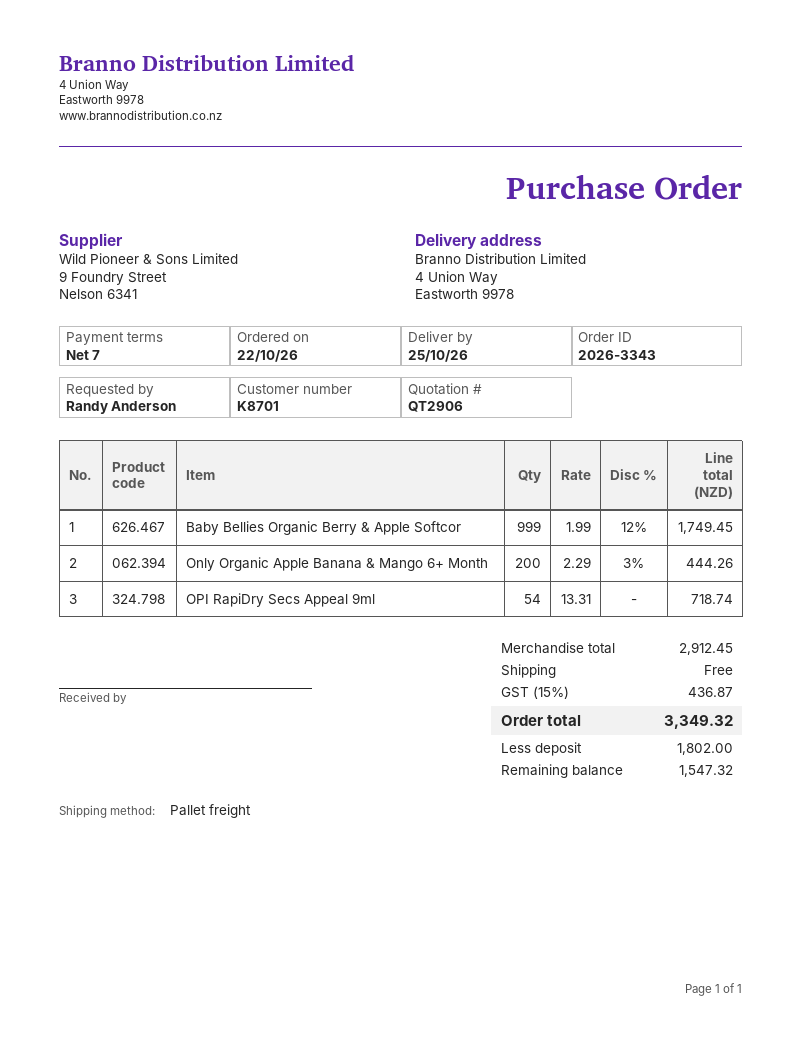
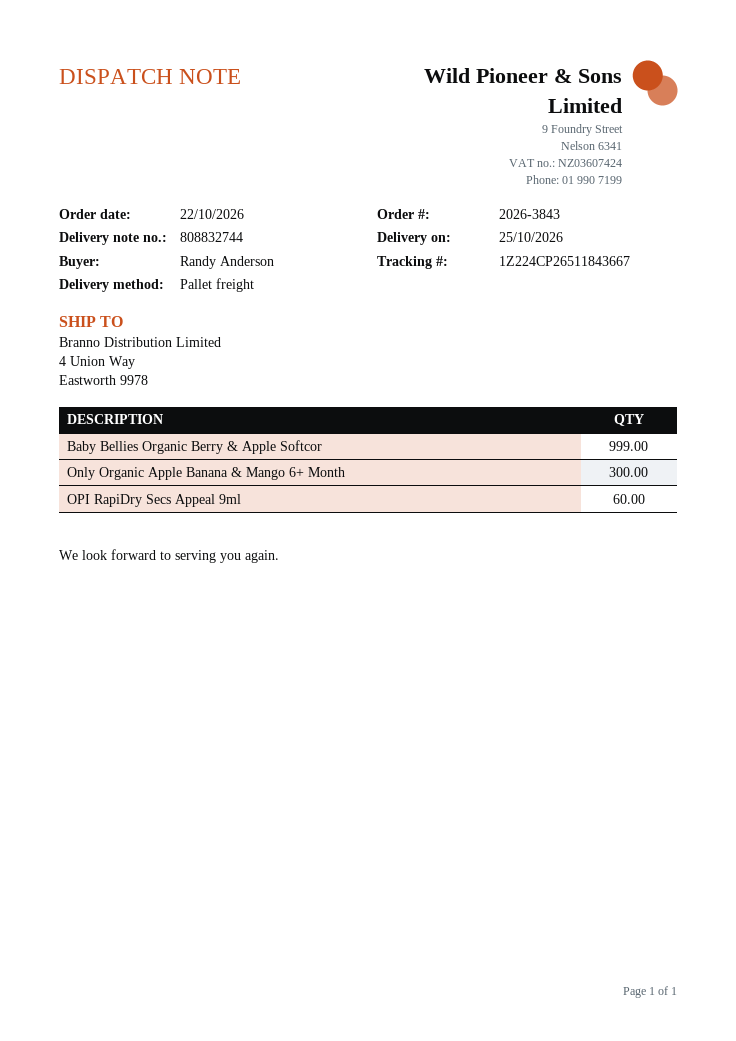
order number: 2026-3343 -> 2026-3843
Only Organic Apple Banana & Mango 6+ Month: 200 -> 300
OPI RapiDry Secs Appeal 9ml: 54 -> 60

